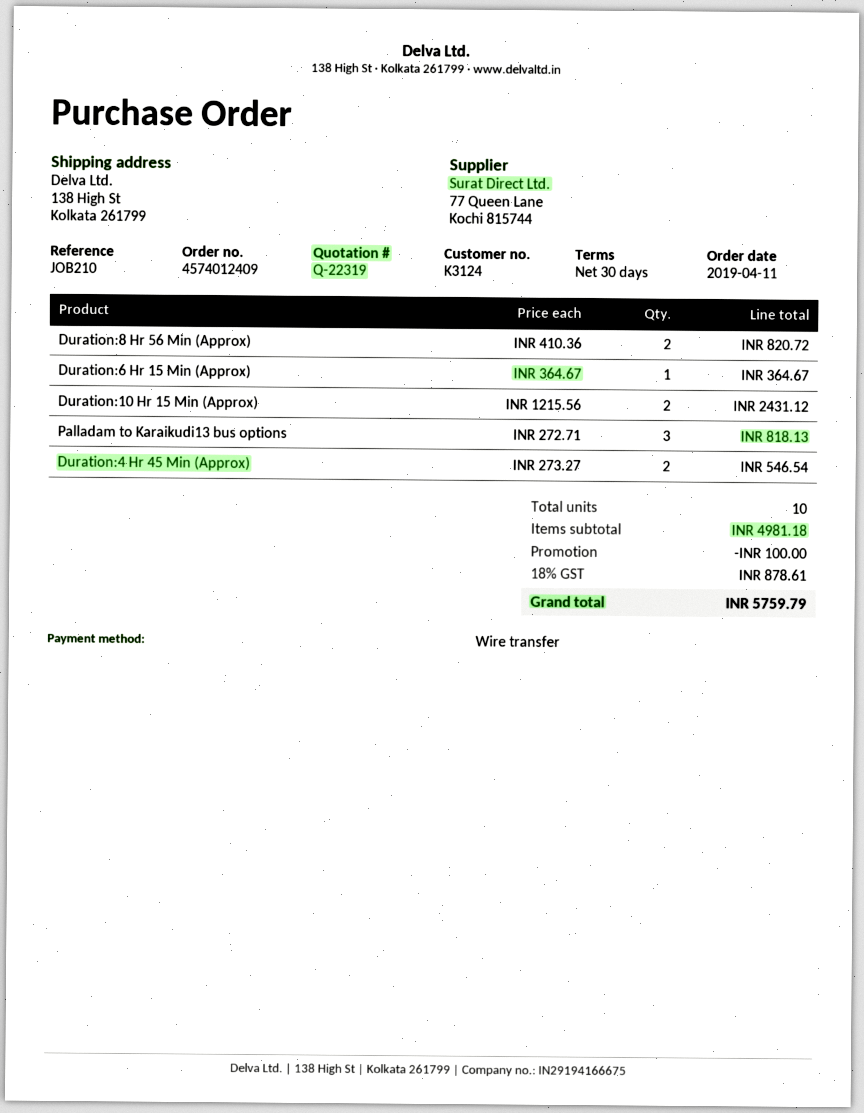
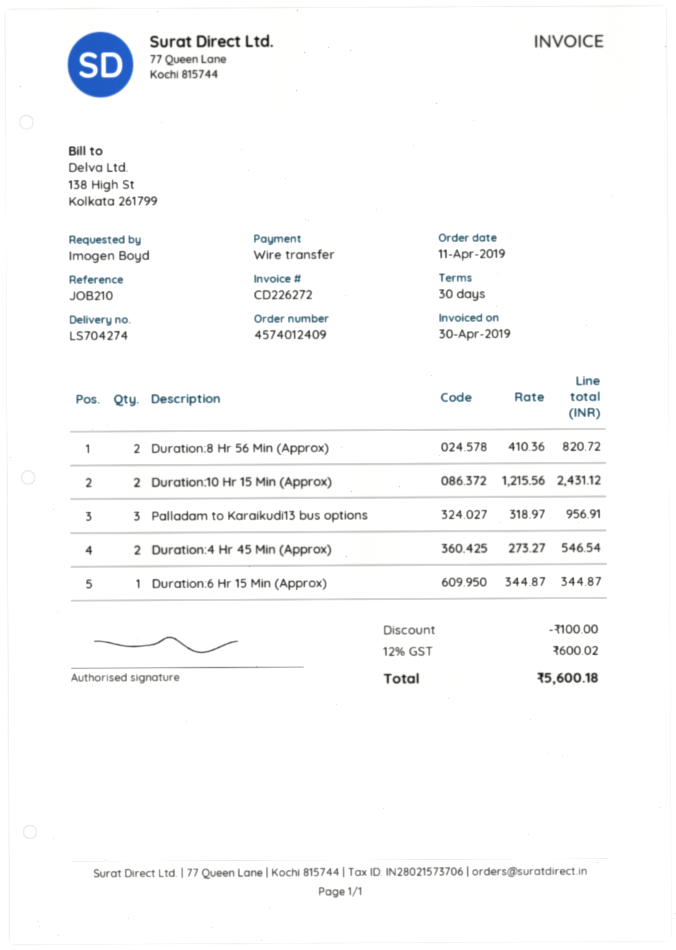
Duration:6 Hr 15 Min (Approx): 1 x 364.67 = 364.67 -> 1 x 344.87 = 344.87
Palladam to Karaikudi13 bus options: 3 x 272.71 = 818.13 -> 3 x 318.97 = 956.91
tax: 18% = 878.61 -> 12% = 600.02
total: 5759.79 -> 5600.18

